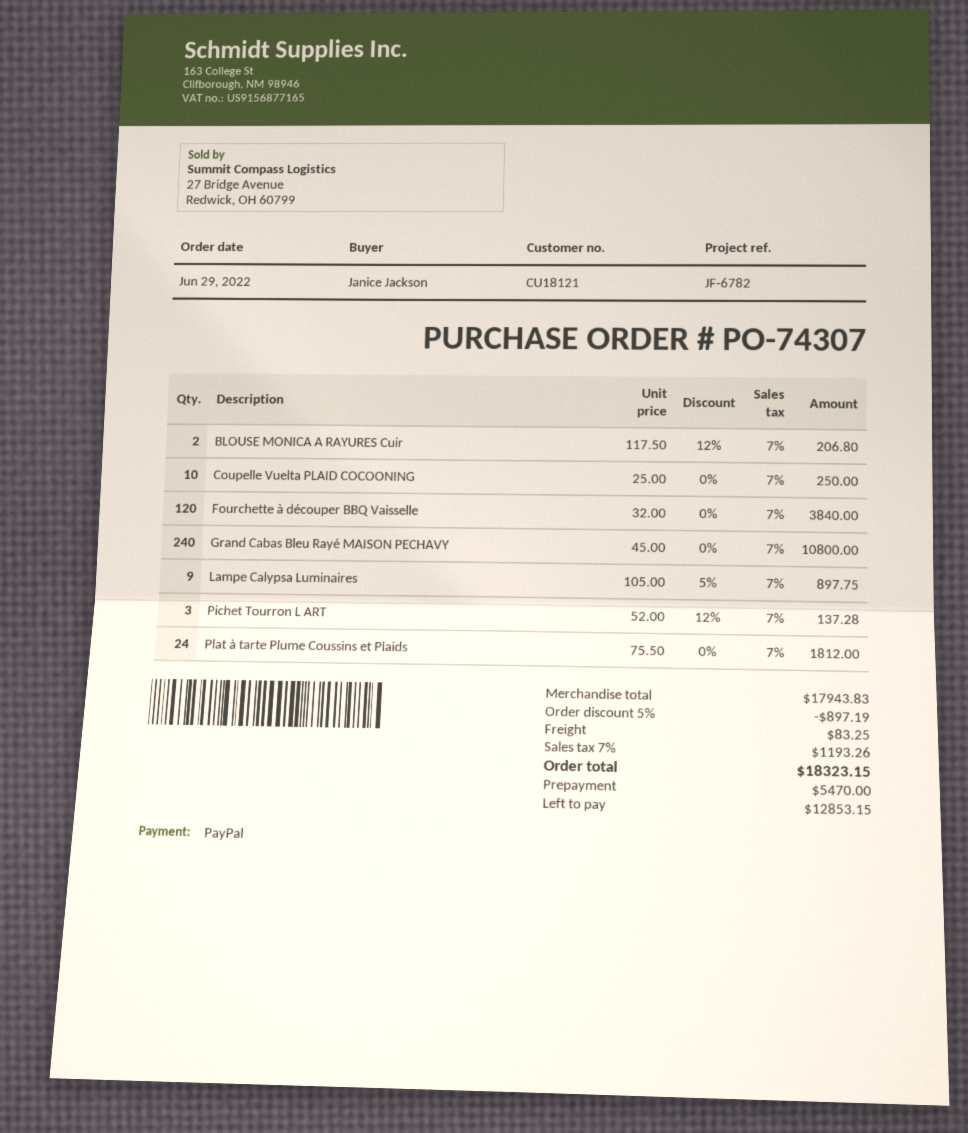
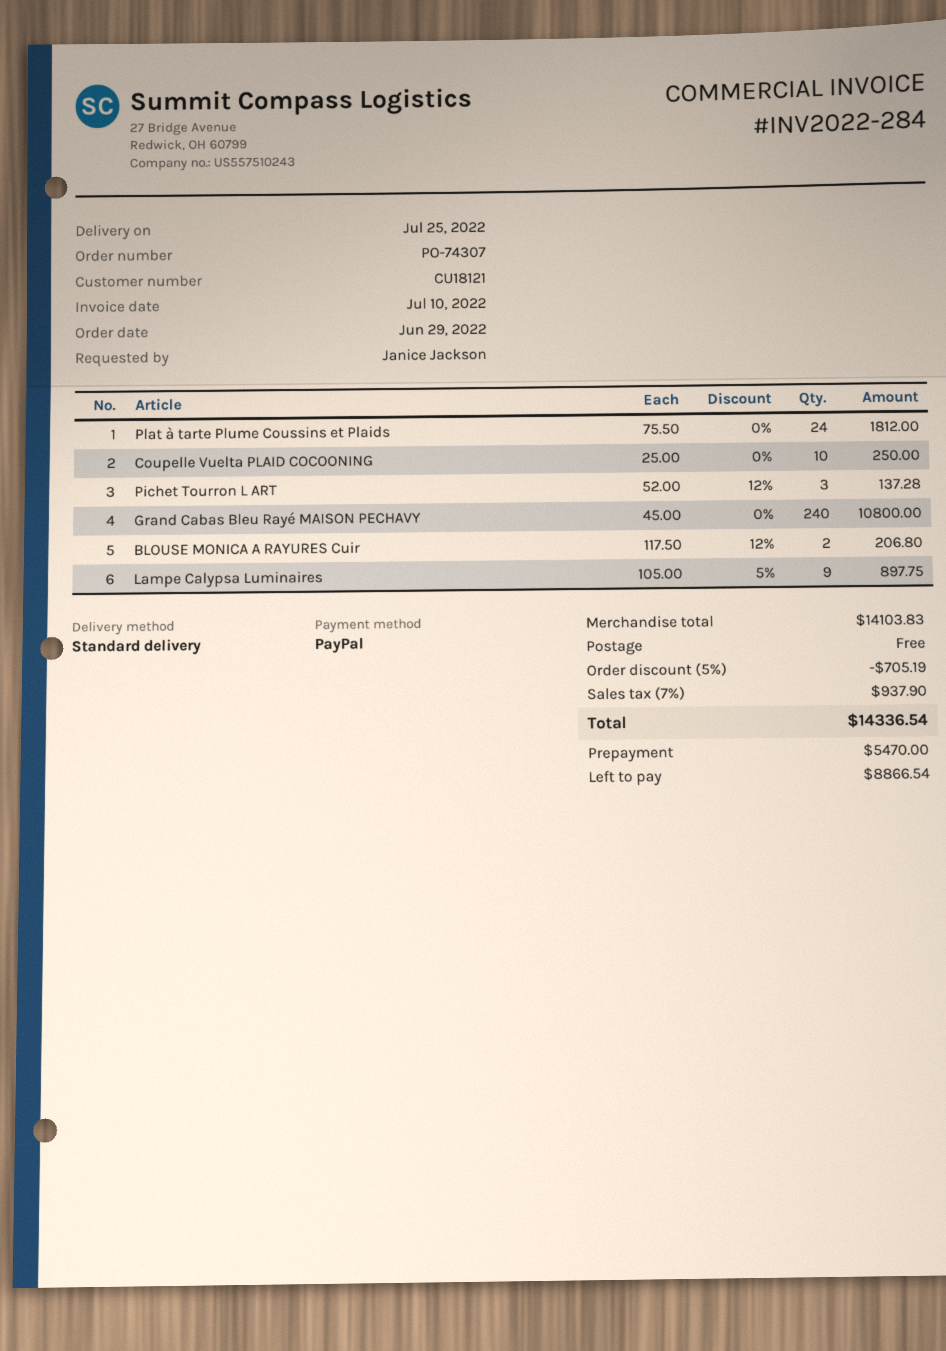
Fourchette à découper BBQ Vaisselle: 120 x 32.00 = 3840.00 -> none
subtotal: 17943.83 -> 14103.83
discount: 5% = 897.19 -> 5% = 705.19
shipping: 83.25 -> 0.00
tax: 7% = 1193.26 -> 7% = 937.90
total: 18323.15 -> 14336.54
balance: 12853.15 -> 8866.54

